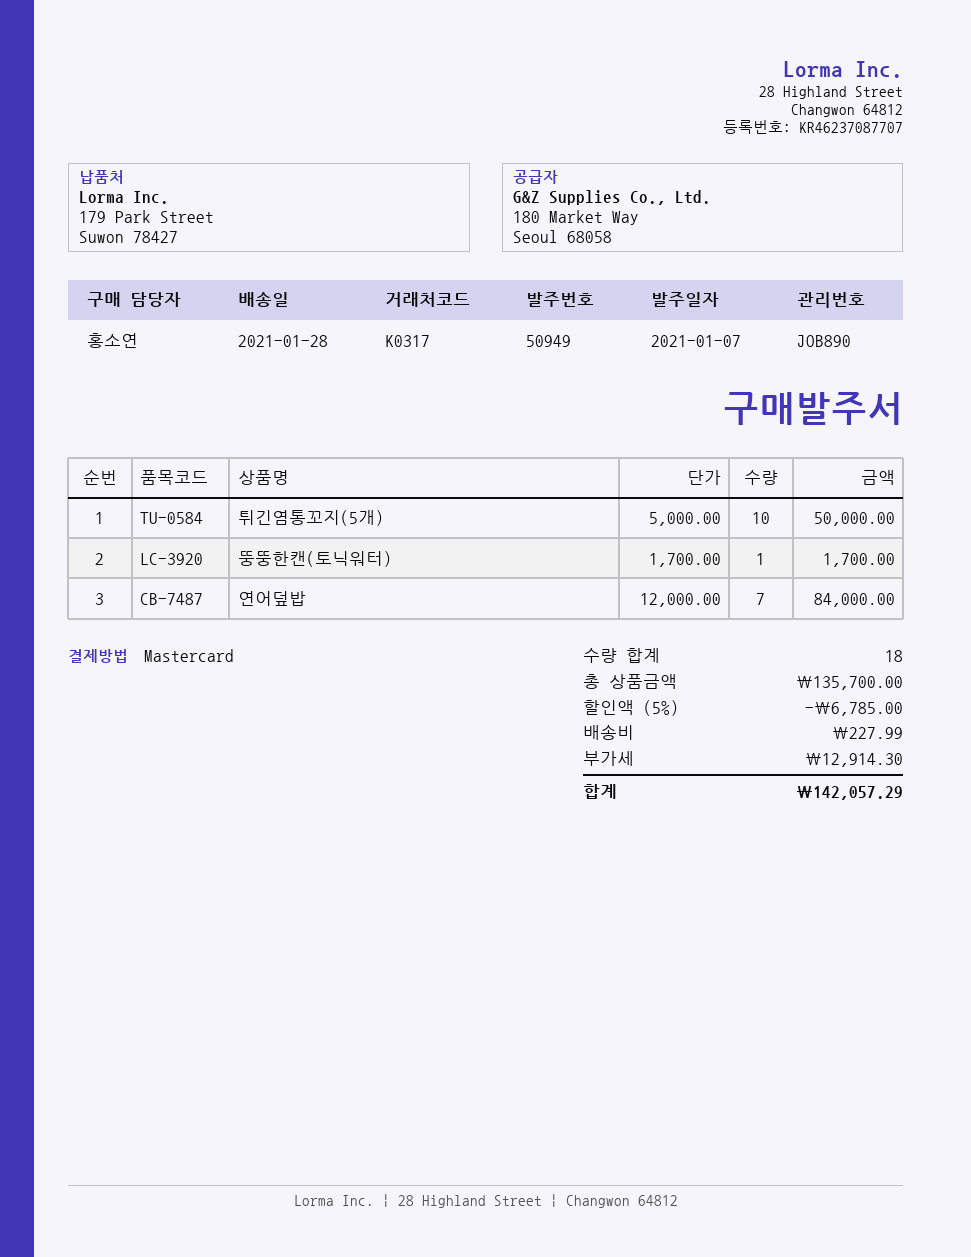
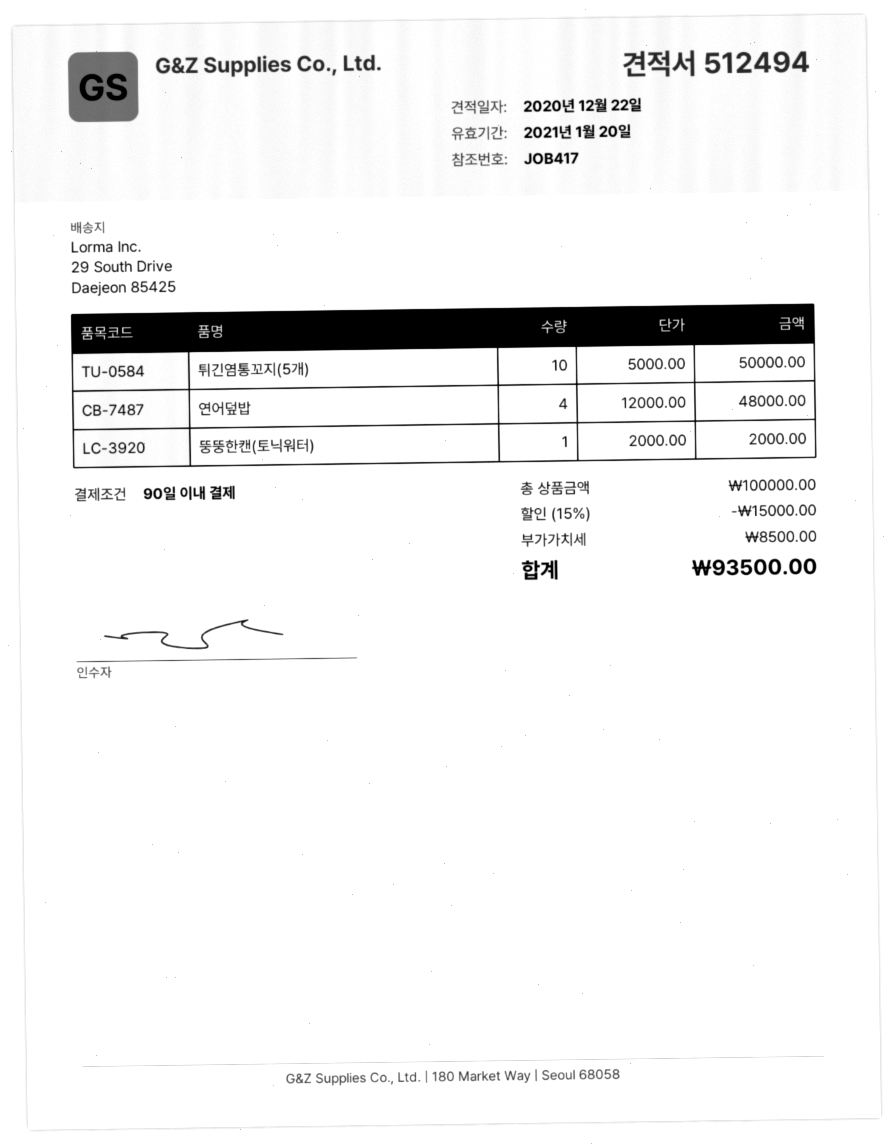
reference: JOB890 -> JOB417
ship to: 179 Park Street, Suwon 78427 -> 29 South Drive, Daejeon 85425
뚱뚱한캔(토닉워터): 1 x 1700.00 = 1700.00 -> 1 x 2000.00 = 2000.00
연어덮밥: 7 x 12000.00 = 84000.00 -> 4 x 12000.00 = 48000.00
subtotal: 135700.00 -> 100000.00
discount: 5% = 6785.00 -> 15% = 15000.00
shipping: 227.99 -> none
tax: 12914.30 -> 8500.00
total: 142057.29 -> 93500.00

